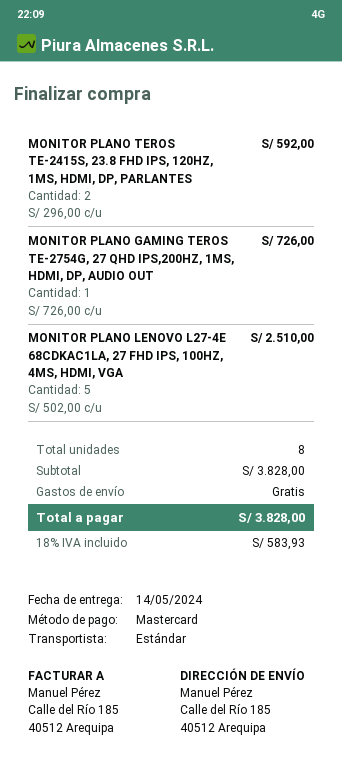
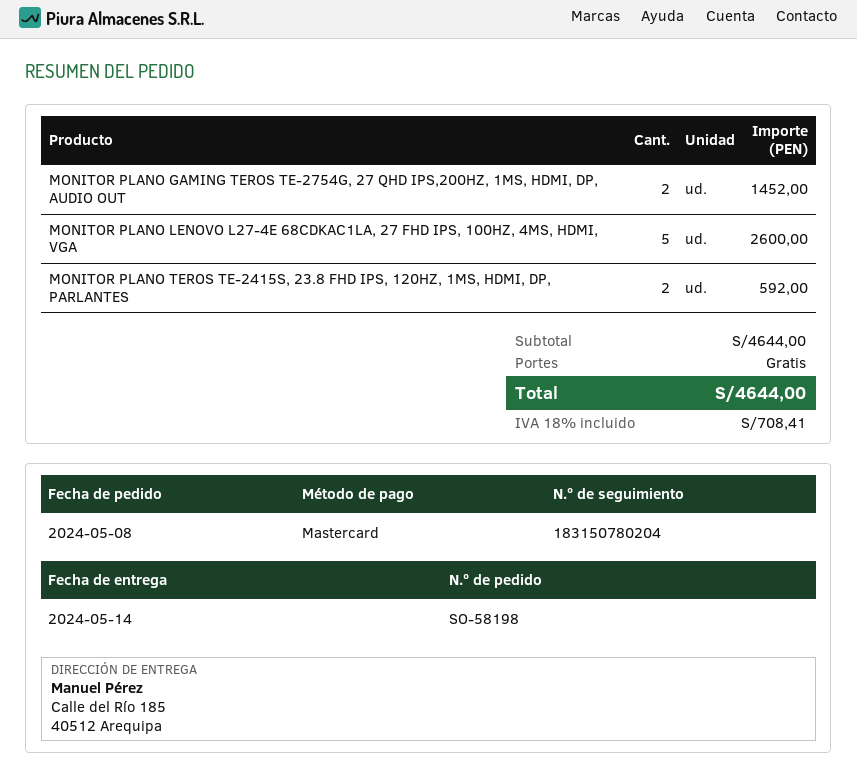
MONITOR PLANO GAMING TEROS TE-2754G, 27 QHD IPS,200HZ, 1MS, HDMI, DP, AUDIO OUT: 1 for 726.00 -> 2 for 1452.00
MONITOR PLANO LENOVO L27-4E 68CDKAC1LA, 27 FHD IPS, 100HZ, 4MS, HDMI, VGA: 5 for 2510.00 -> 5 for 2600.00
subtotal: 3828.00 -> 4644.00
tax: 18% = 583.93 -> 18% = 708.41
total: 3828.00 -> 4644.00

